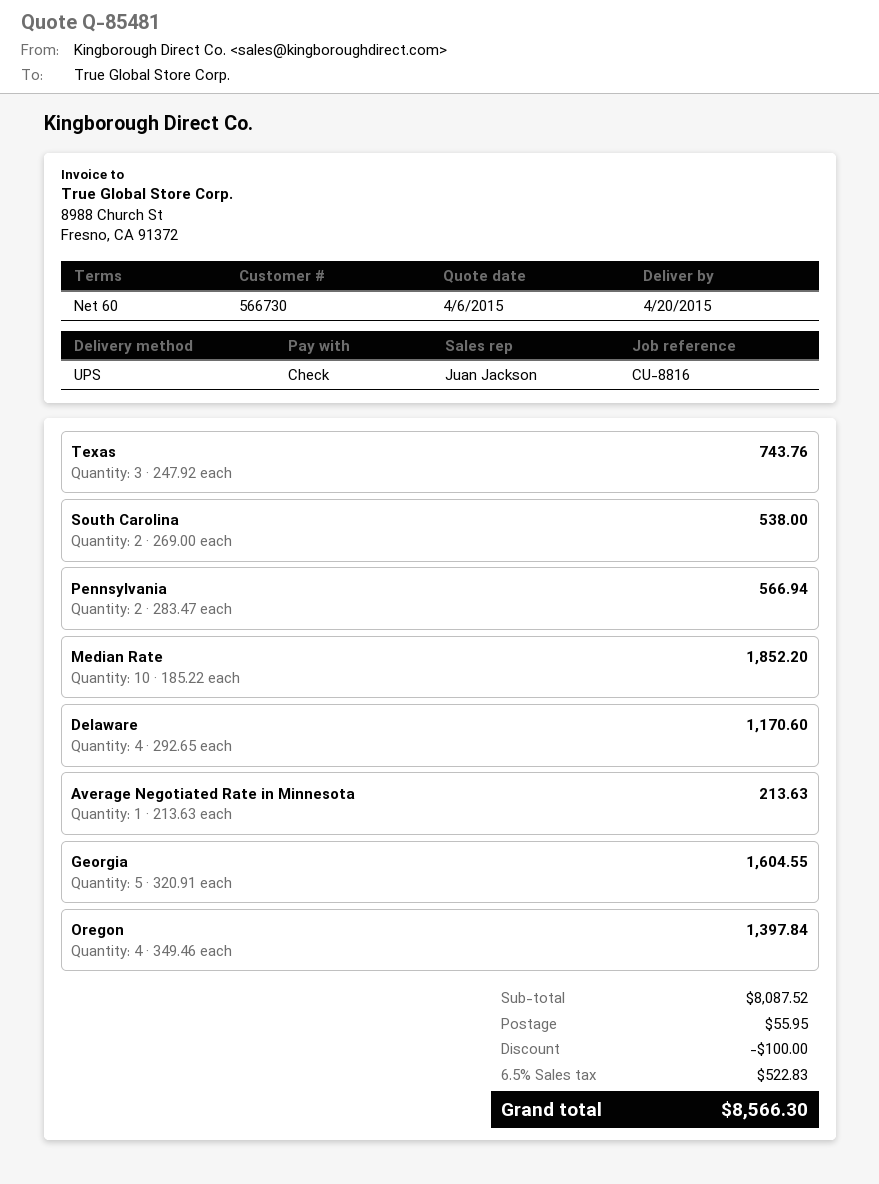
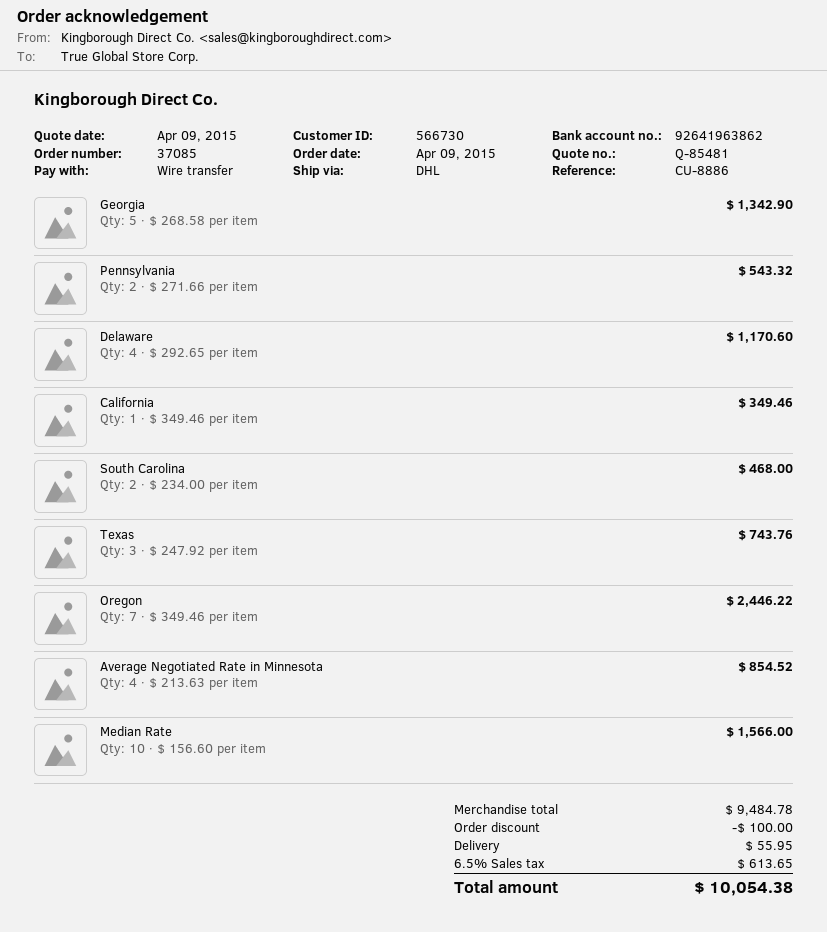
quote date: 2015-04-06 -> 2015-04-09
reference: CU-8816 -> CU-8886
payment method: cheque -> bank transfer
shipping method: UPS -> DHL
South Carolina: 2 x 269.00 = 538.00 -> 2 x 234.00 = 468.00
Pennsylvania: 2 x 283.47 = 566.94 -> 2 x 271.66 = 543.32
Median Rate: 10 x 185.22 = 1852.20 -> 10 x 156.60 = 1566.00
Average Negotiated Rate in Minnesota: 1 x 213.63 = 213.63 -> 4 x 213.63 = 854.52
Georgia: 5 x 320.91 = 1604.55 -> 5 x 268.58 = 1342.90
Oregon: 4 x 349.46 = 1397.84 -> 7 x 349.46 = 2446.22
California: none -> 1 x 349.46 = 349.46
subtotal: 8087.52 -> 9484.78
tax: 6.5% = 522.83 -> 6.5% = 613.65
total: 8566.30 -> 10054.38

